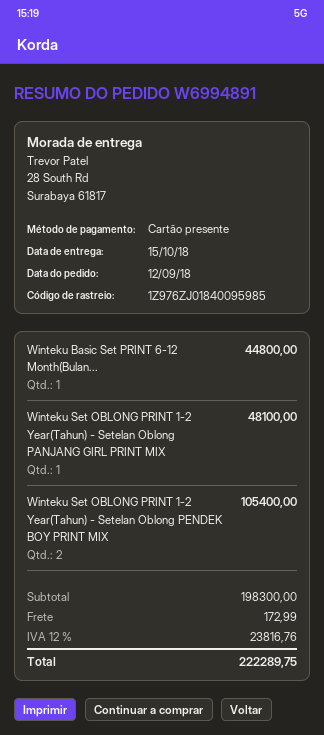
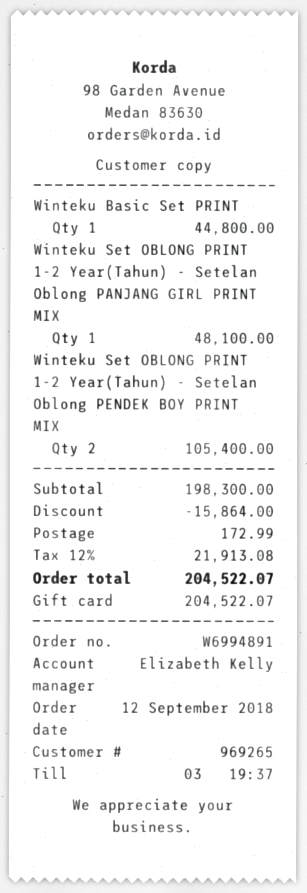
discount: none -> 15864.00
tax: 12% = 23816.76 -> 12% = 21913.08
total: 222289.75 -> 204522.07

